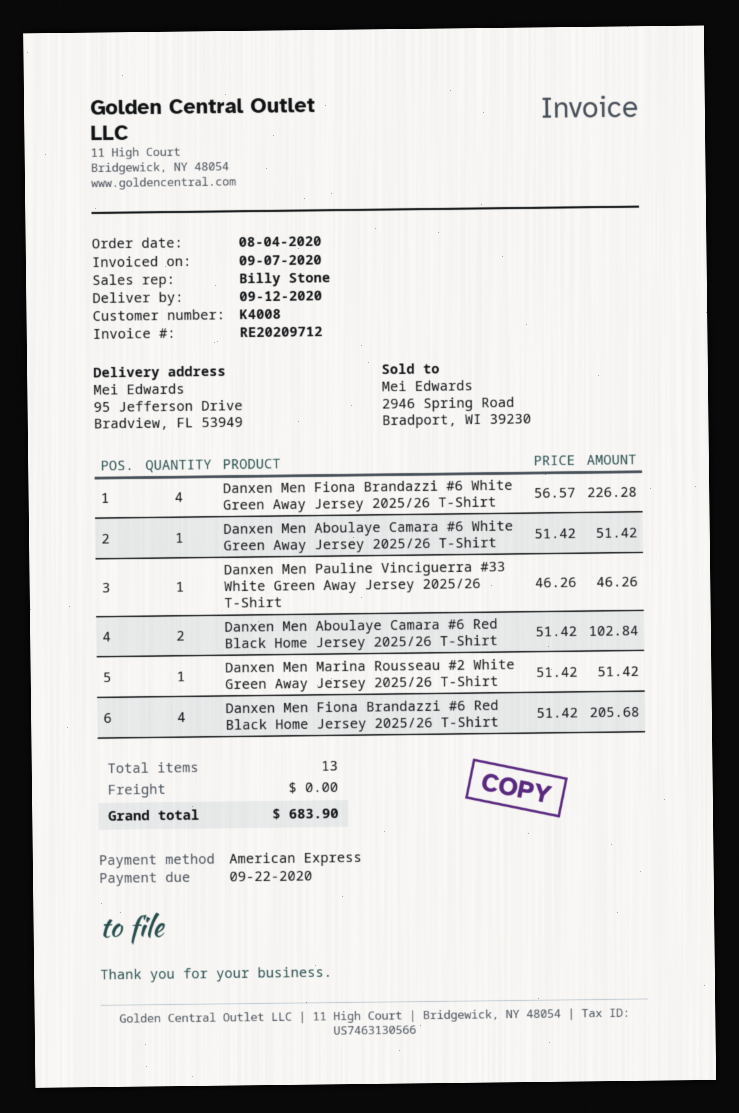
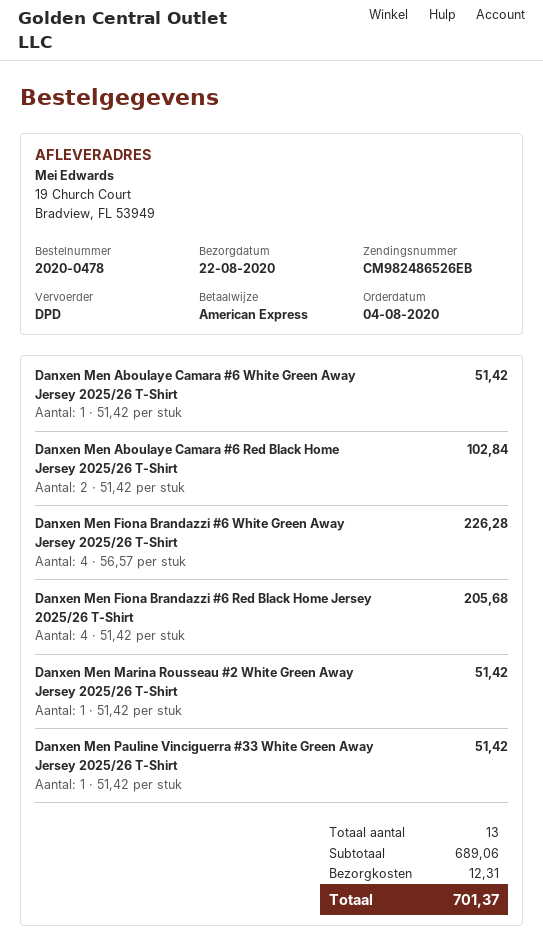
delivery date: 2020-09-12 -> 2020-08-22
ship to: 95 Jefferson Drive, Bradview, FL 53949 -> 19 Church Court, Bradview, FL 53949
Danxen Men Pauline Vinciguerra #33 White Green Away Jersey 2025/26 T-Shirt: 1 x 46.26 = 46.26 -> 1 x 51.42 = 51.42
shipping: 0.00 -> 12.31
total: 683.90 -> 701.37

